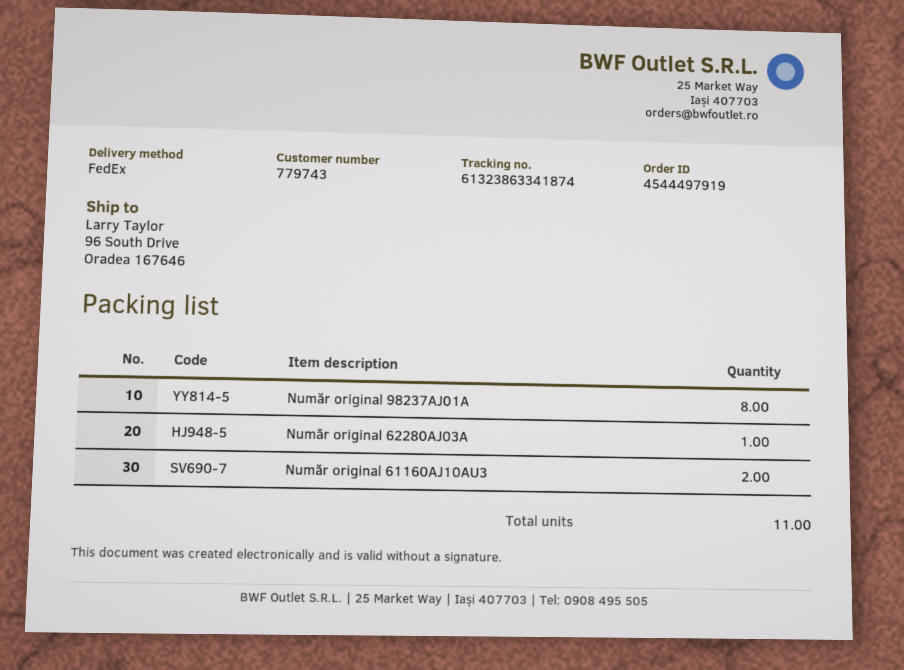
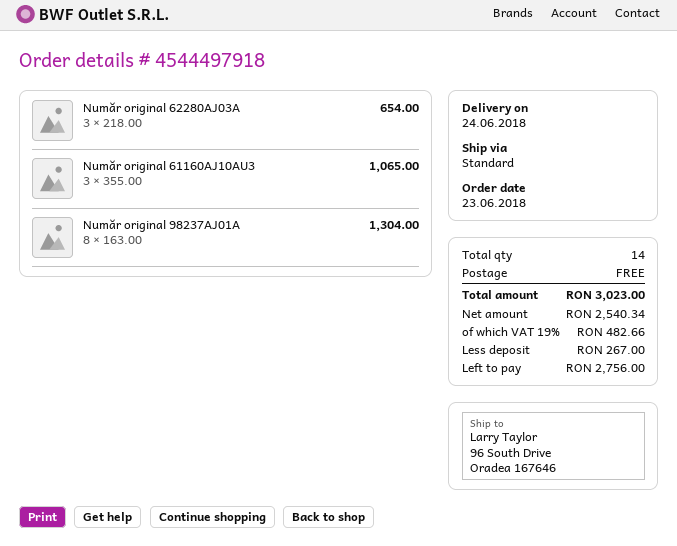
order number: 4544497919 -> 4544497918
shipping method: FedEx -> standard
Număr original 62280AJ03A: 1 -> 3
Număr original 61160AJ10AU3: 2 -> 3
total quantity: 11 -> 14

